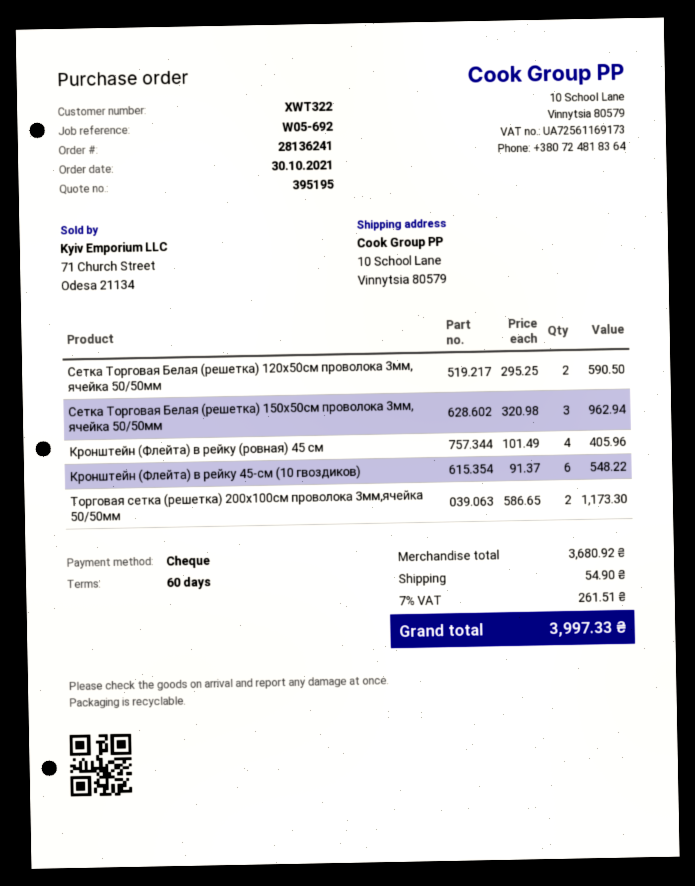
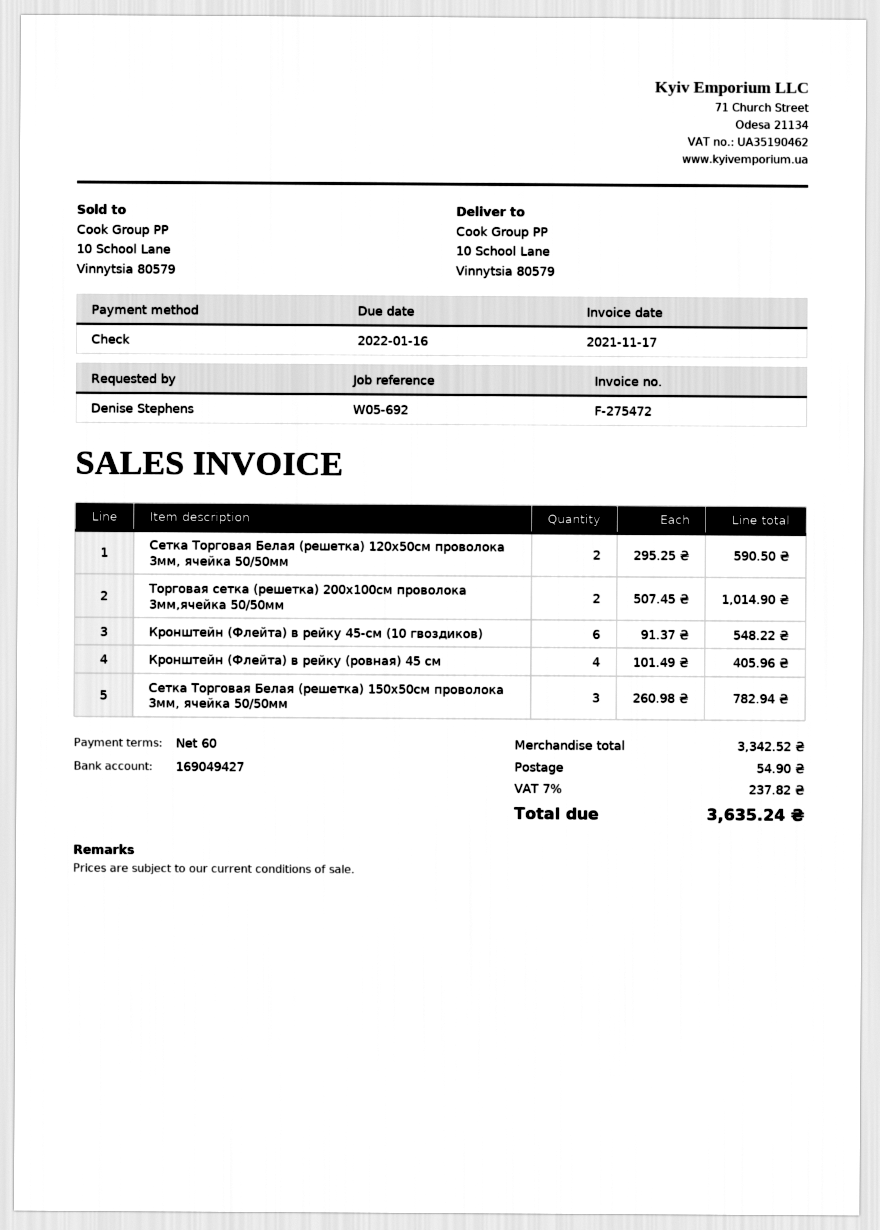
Сетка Торговая Белая (решетка) 150х50см проволока 3мм, ячейка 50/50мм: 3 x 320.98 = 962.94 -> 3 x 260.98 = 782.94
Торговая сетка (решетка) 200х100см проволока 3мм,ячейка 50/50мм: 2 x 586.65 = 1173.30 -> 2 x 507.45 = 1014.90
subtotal: 3680.92 -> 3342.52
tax: 7% = 261.51 -> 7% = 237.82
total: 3997.33 -> 3635.24

